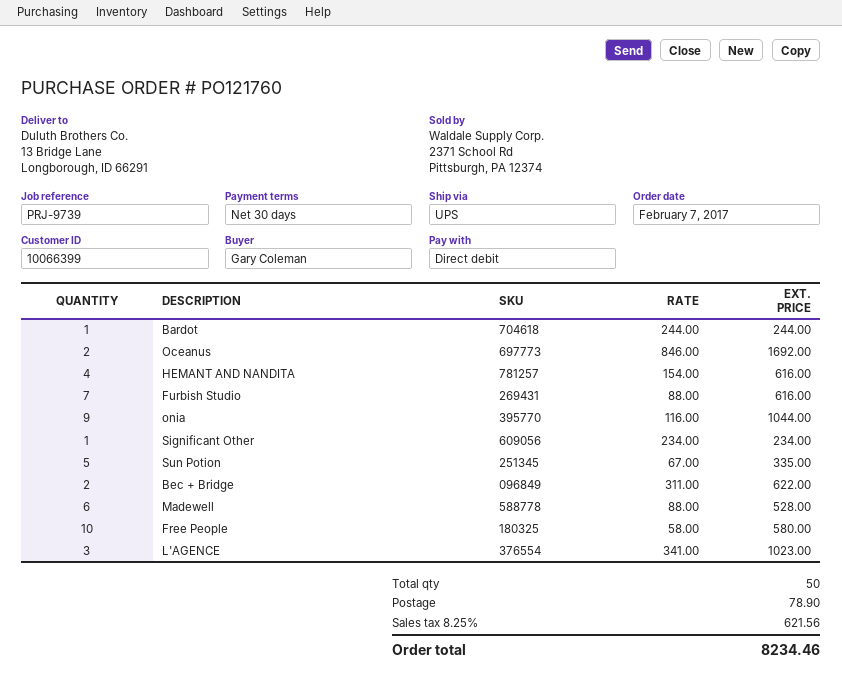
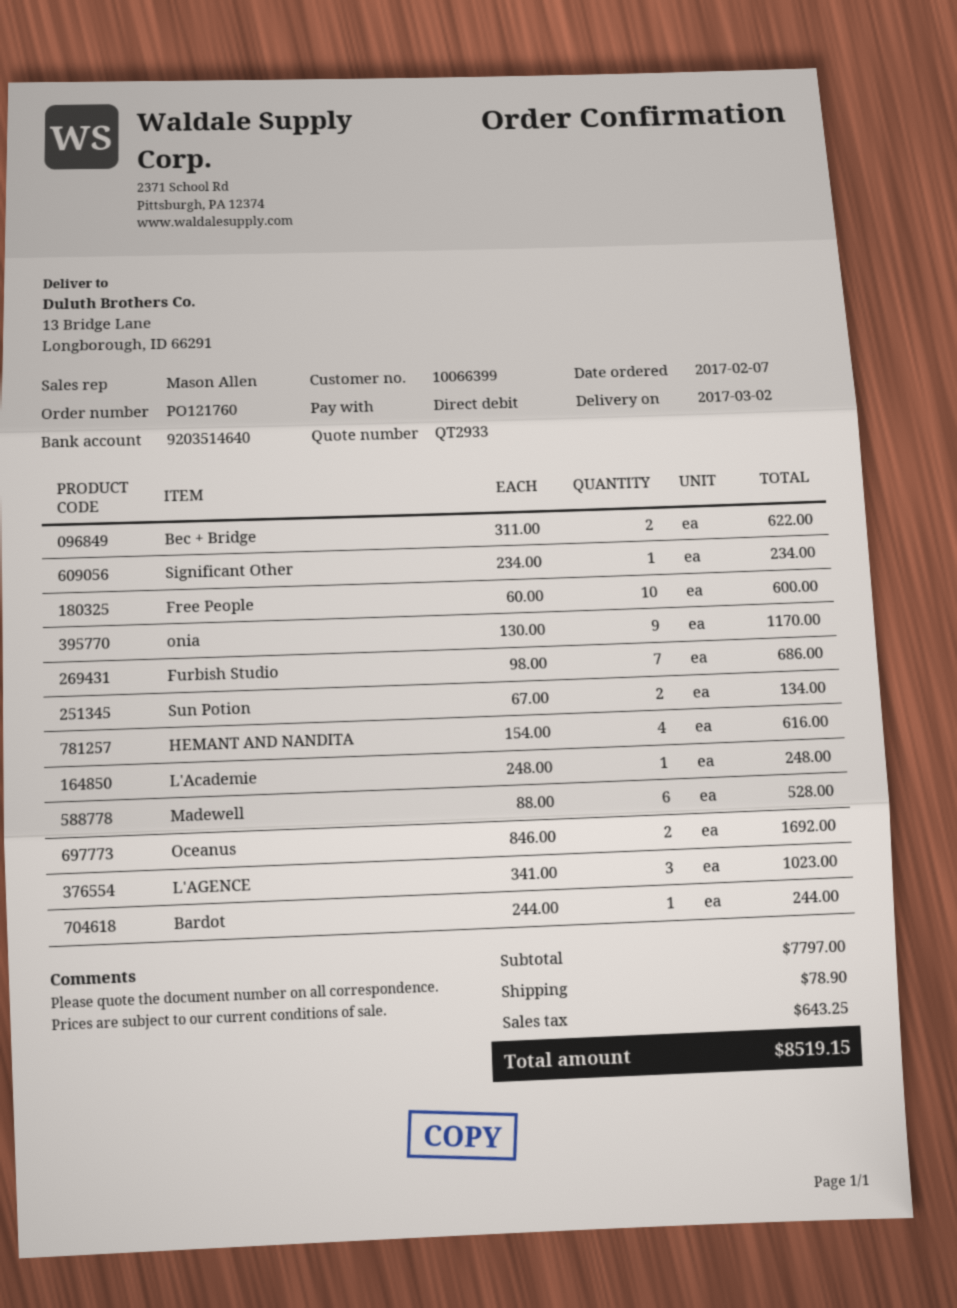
Furbish Studio: 7 x 88.00 = 616.00 -> 7 x 98.00 = 686.00
onia: 9 x 116.00 = 1044.00 -> 9 x 130.00 = 1170.00
Sun Potion: 5 x 67.00 = 335.00 -> 2 x 67.00 = 134.00
Free People: 10 x 58.00 = 580.00 -> 10 x 60.00 = 600.00
L'Academie: none -> 1 x 248.00 = 248.00
tax: 621.56 -> 643.25
total: 8234.46 -> 8519.15

